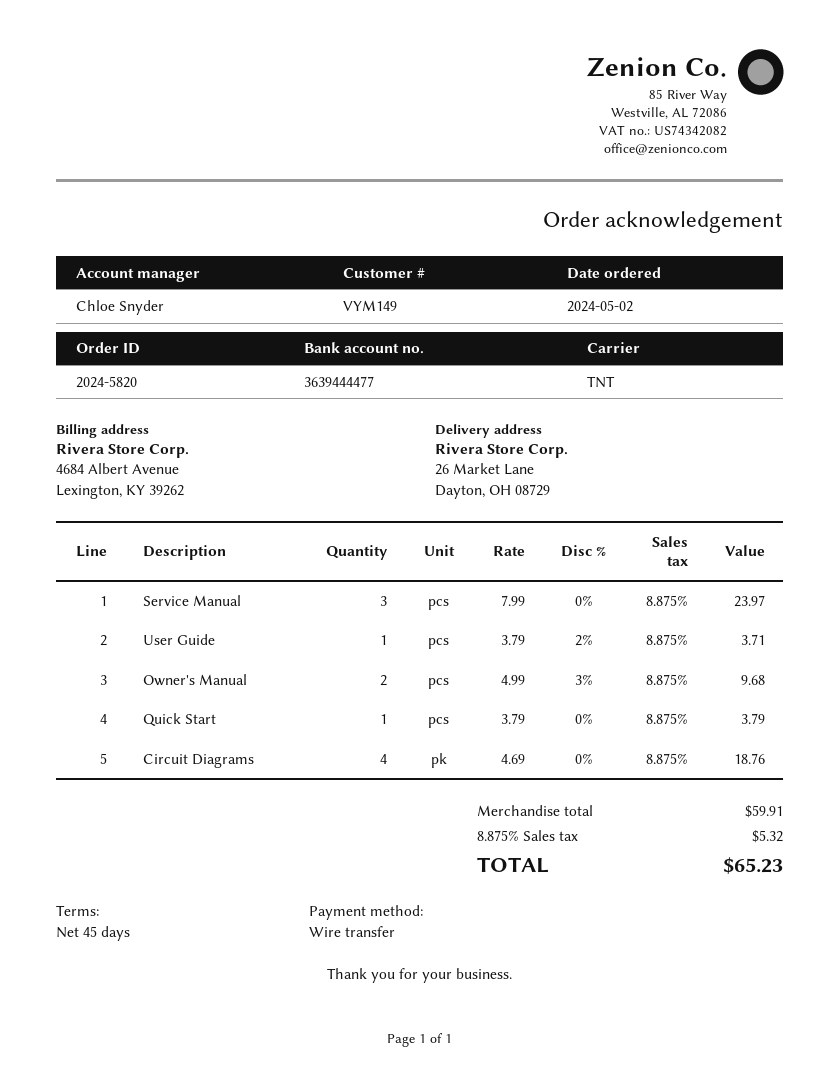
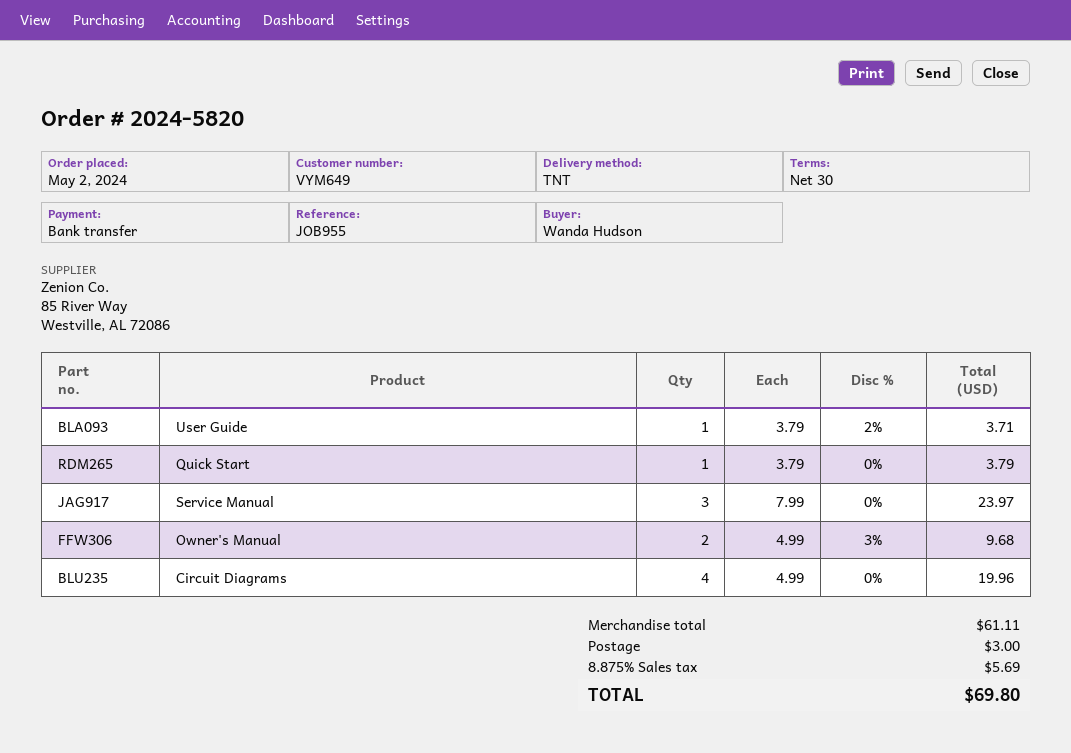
payment terms: 45 days -> 30 days
customer number: VYM149 -> VYM649
Circuit Diagrams: 4 x 4.69 = 18.76 -> 4 x 4.99 = 19.96
subtotal: 59.91 -> 61.11
shipping: none -> 3.00
tax: 8.875% = 5.32 -> 8.875% = 5.69
total: 65.23 -> 69.80

